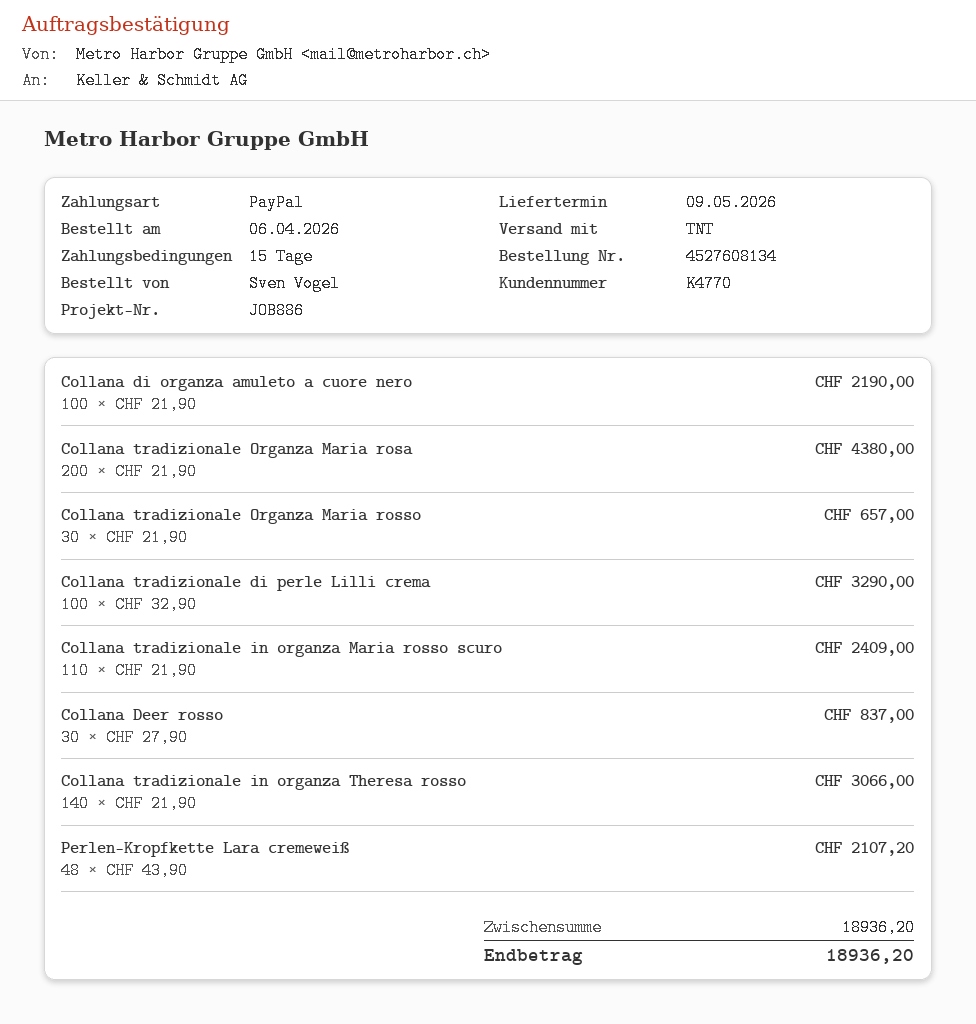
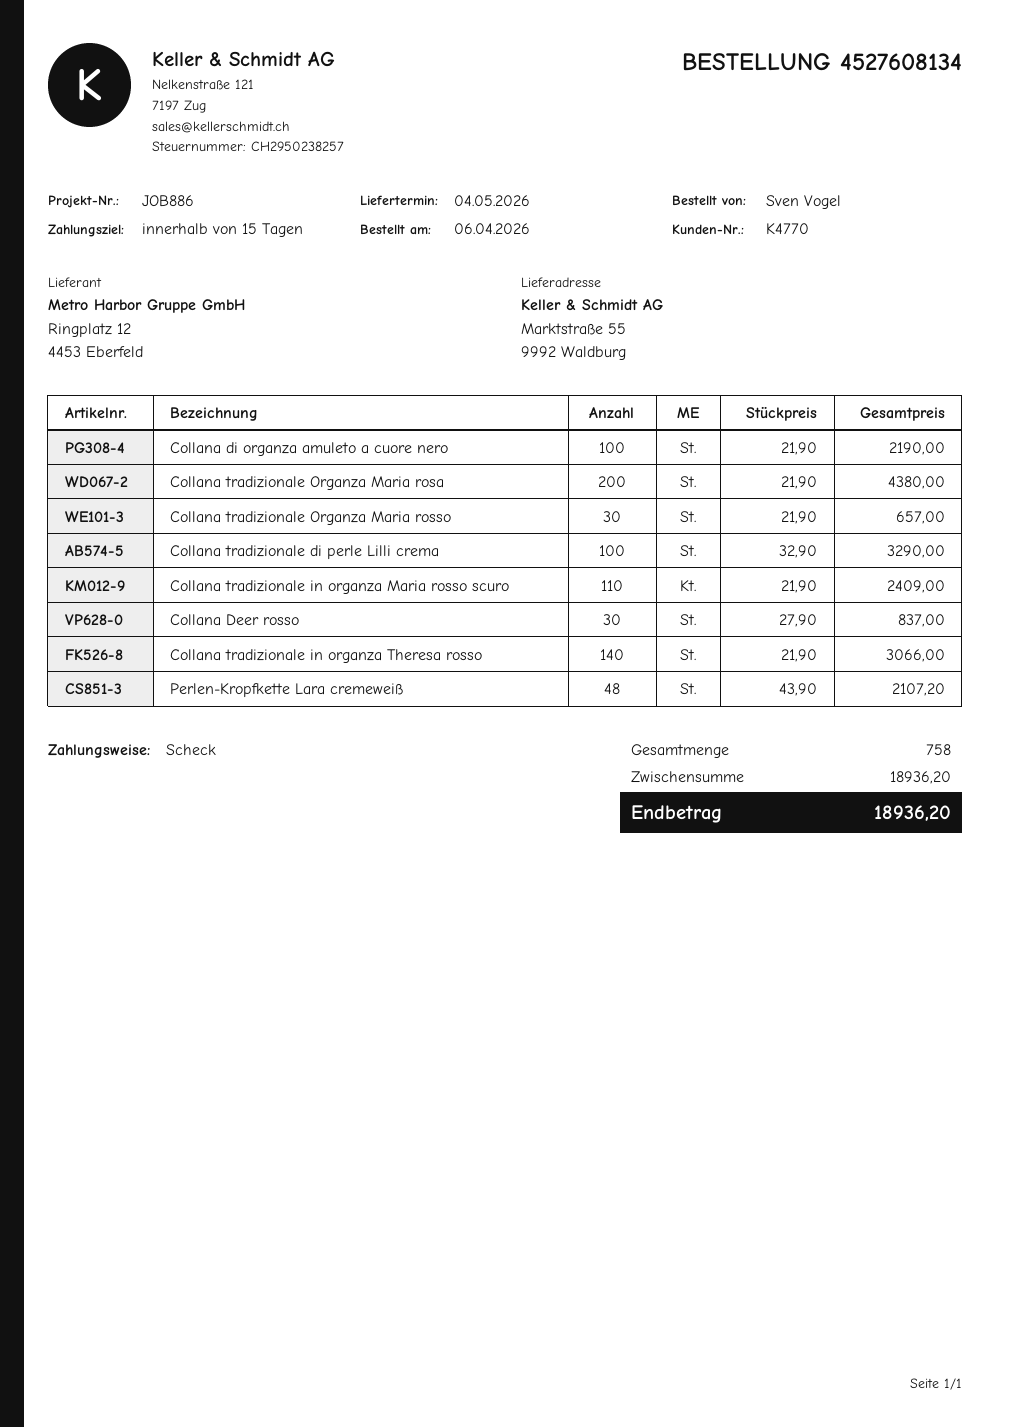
delivery date: 2026-05-09 -> 2026-05-04
payment method: PayPal -> cheque

